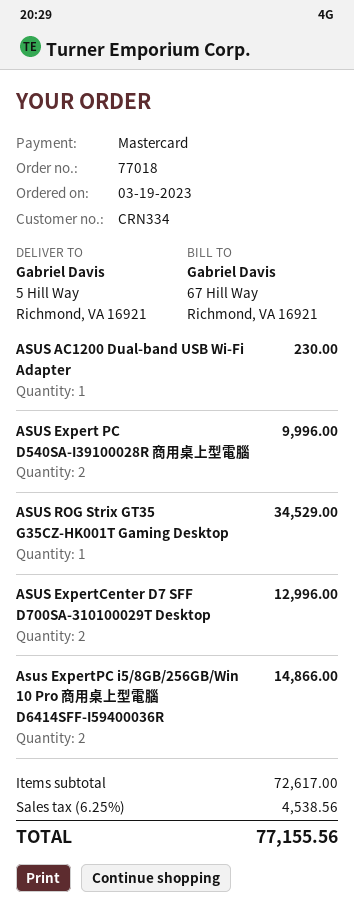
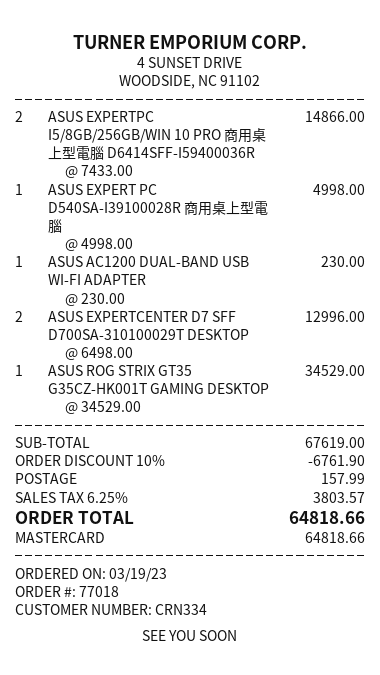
ASUS Expert PC D540SA-I39100028R 商用桌上型電腦: 2 for 9996.00 -> 1 for 4998.00
subtotal: 72617.00 -> 67619.00
discount: none -> 10% = 6761.90
shipping: none -> 157.99
tax: 6.25% = 4538.56 -> 6.25% = 3803.57
total: 77155.56 -> 64818.66

